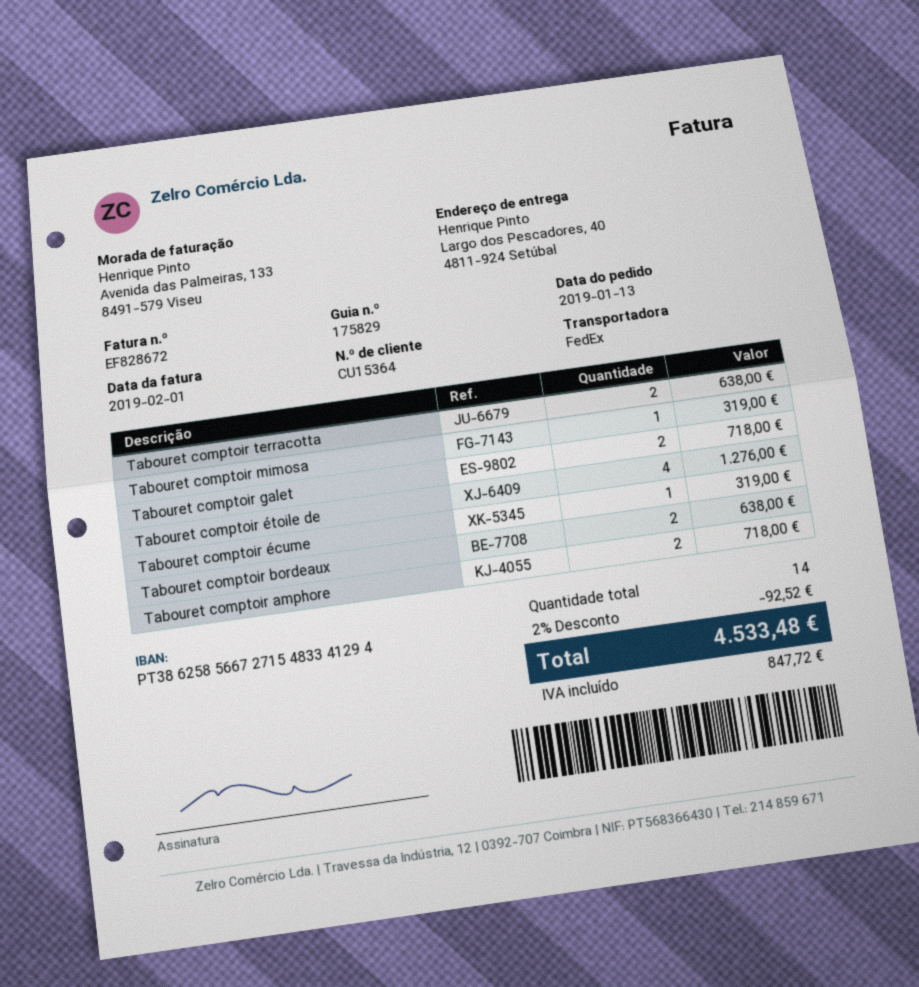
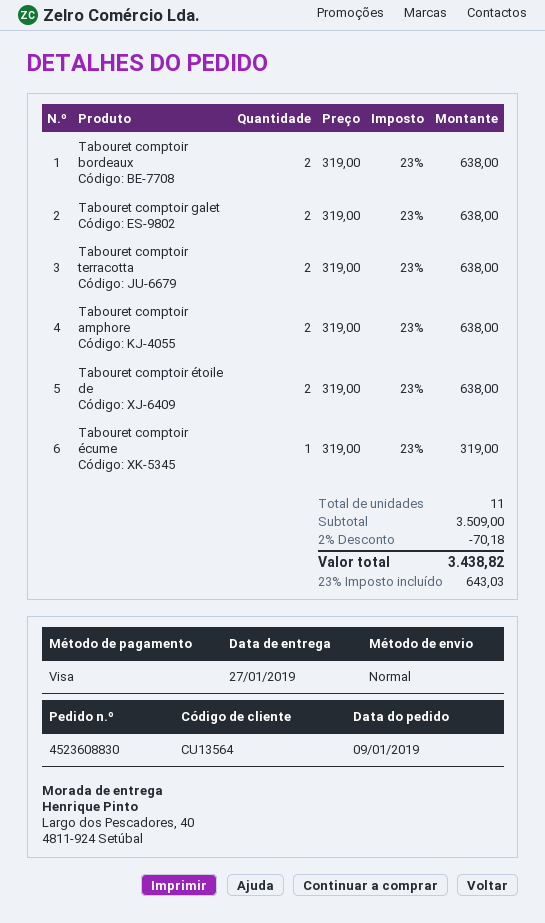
order date: 2019-01-13 -> 2019-01-09
customer number: CU15364 -> CU13564
shipping method: FedEx -> standard
Tabouret comptoir mimosa: 1 for 319.00 -> none
Tabouret comptoir galet: 2 for 718.00 -> 2 for 638.00
Tabouret comptoir étoile de: 4 for 1276.00 -> 2 for 638.00
Tabouret comptoir amphore: 2 for 718.00 -> 2 for 638.00
total quantity: 14 -> 11
discount: 2% = 92.52 -> 2% = 70.18
tax: 847.72 -> 643.03
total: 4533.48 -> 3438.82

